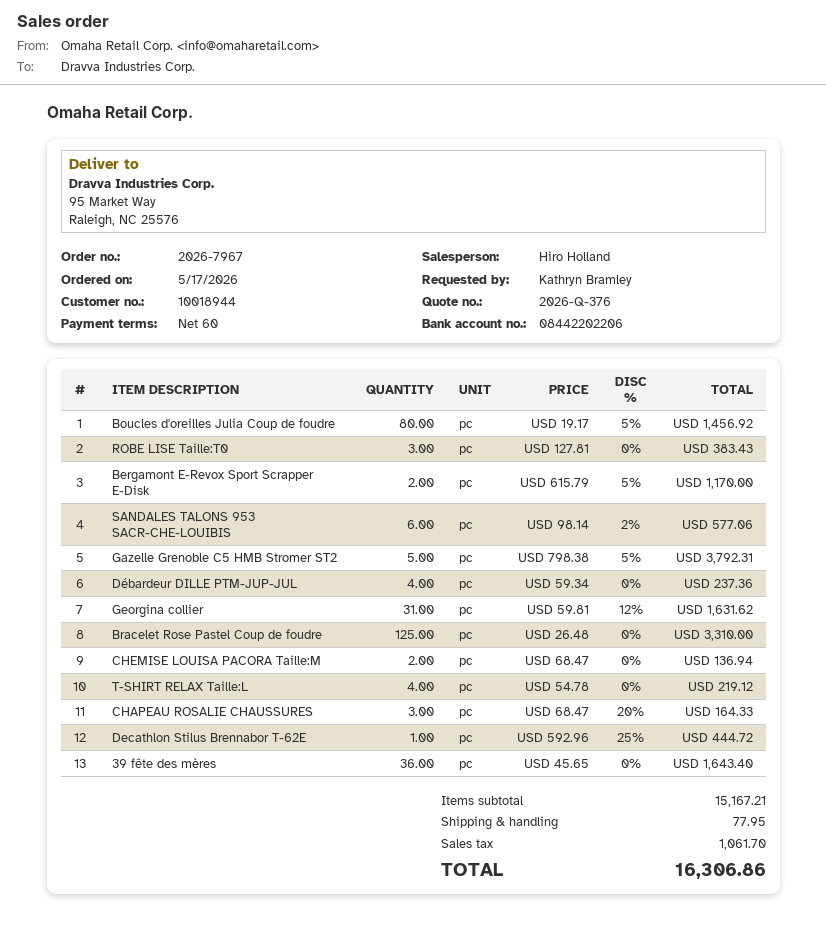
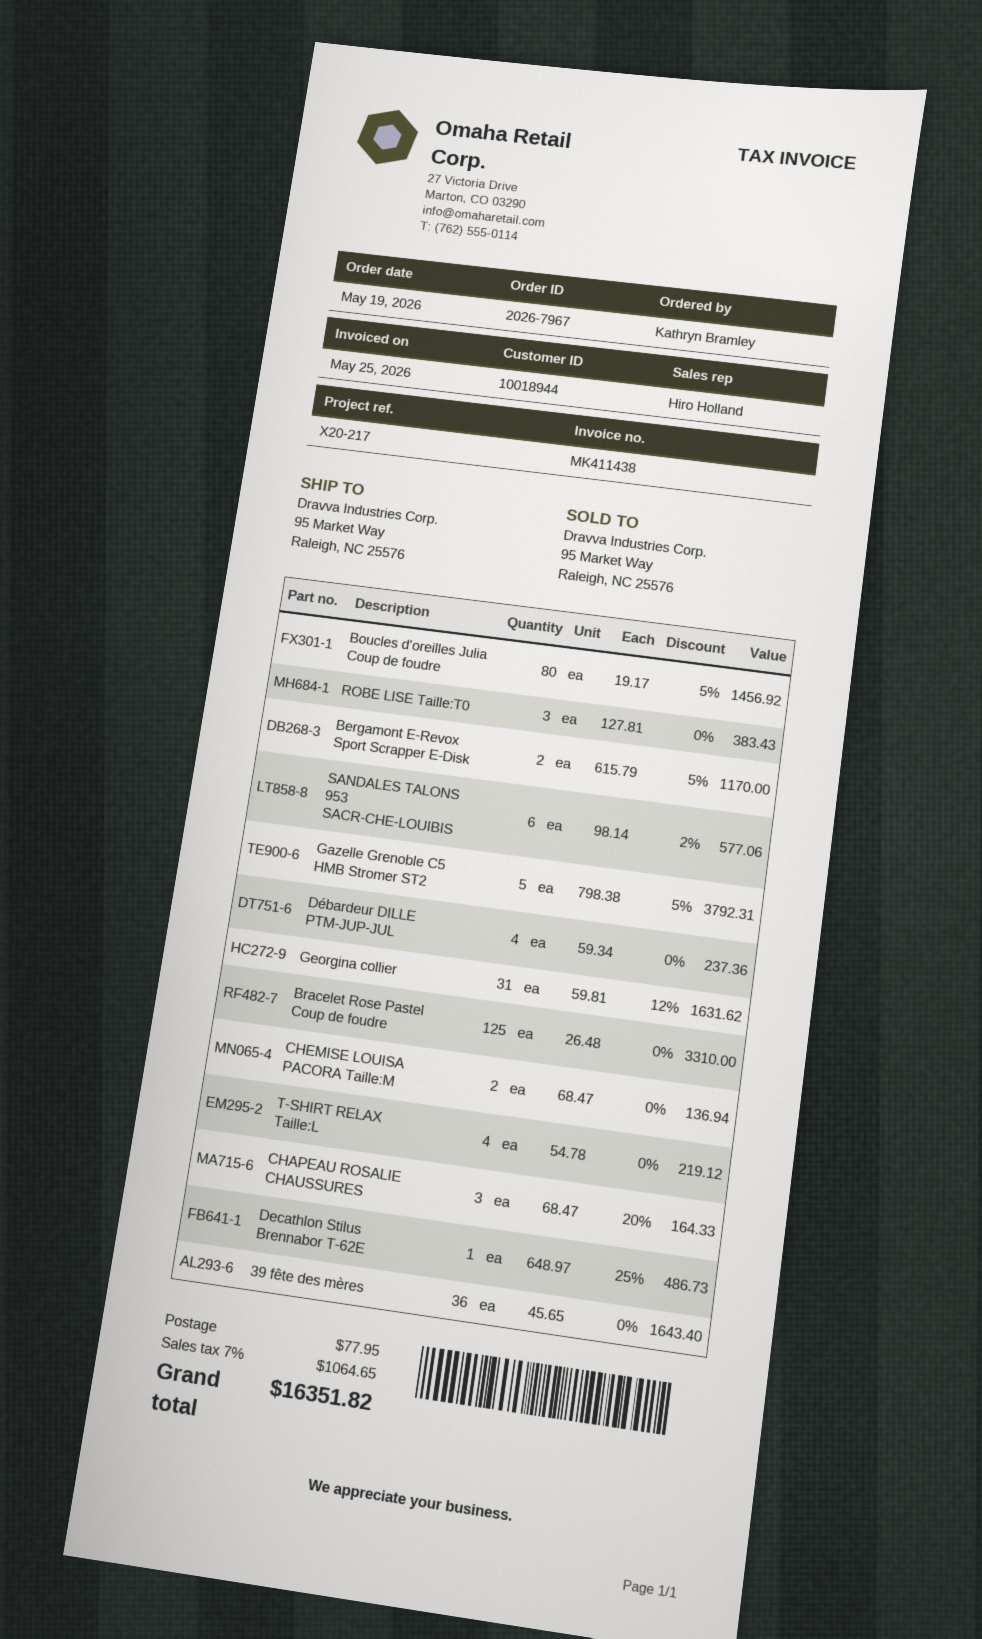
order date: 2026-05-17 -> 2026-05-19
Decathlon Stilus Brennabor T-62E: 1 x 592.96 - 25% = 444.72 -> 1 x 648.97 - 25% = 486.73
tax: 1061.70 -> 1064.65
total: 16306.86 -> 16351.82

